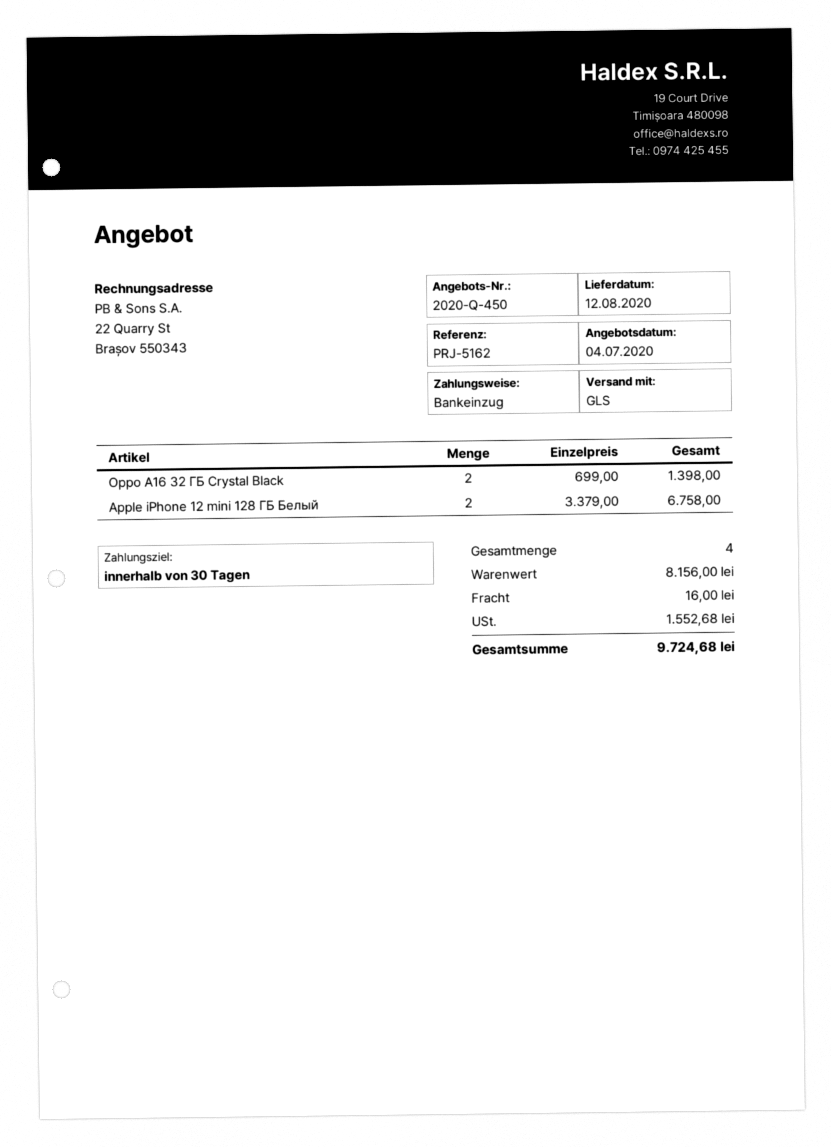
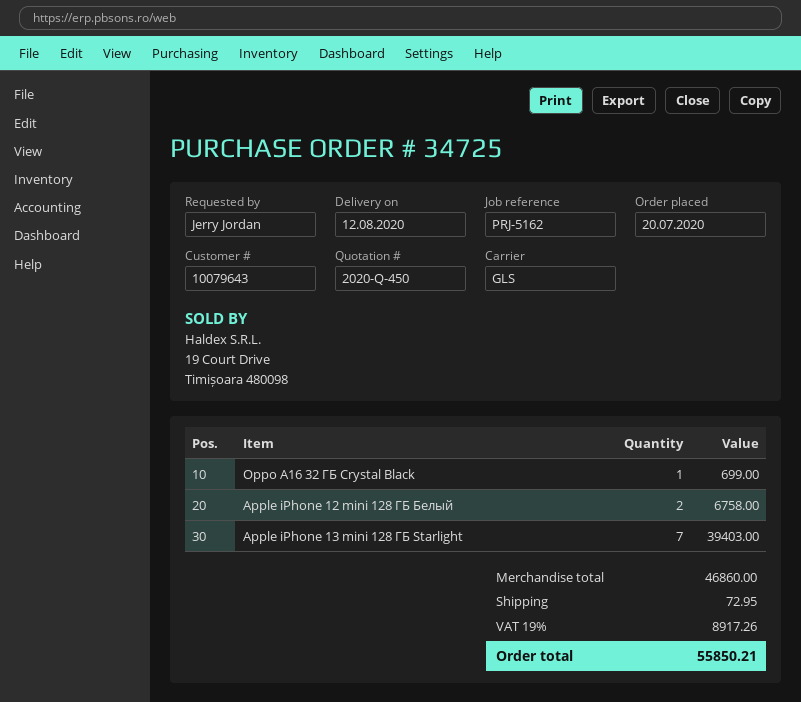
Oppo A16 32 ГБ Crystal Black: 2 for 1398.00 -> 1 for 699.00
Apple iPhone 13 mini 128 ГБ Starlight: none -> 7 for 39403.00
subtotal: 8156.00 -> 46860.00
shipping: 16.00 -> 72.95
tax: 1552.68 -> 8917.26
total: 9724.68 -> 55850.21

